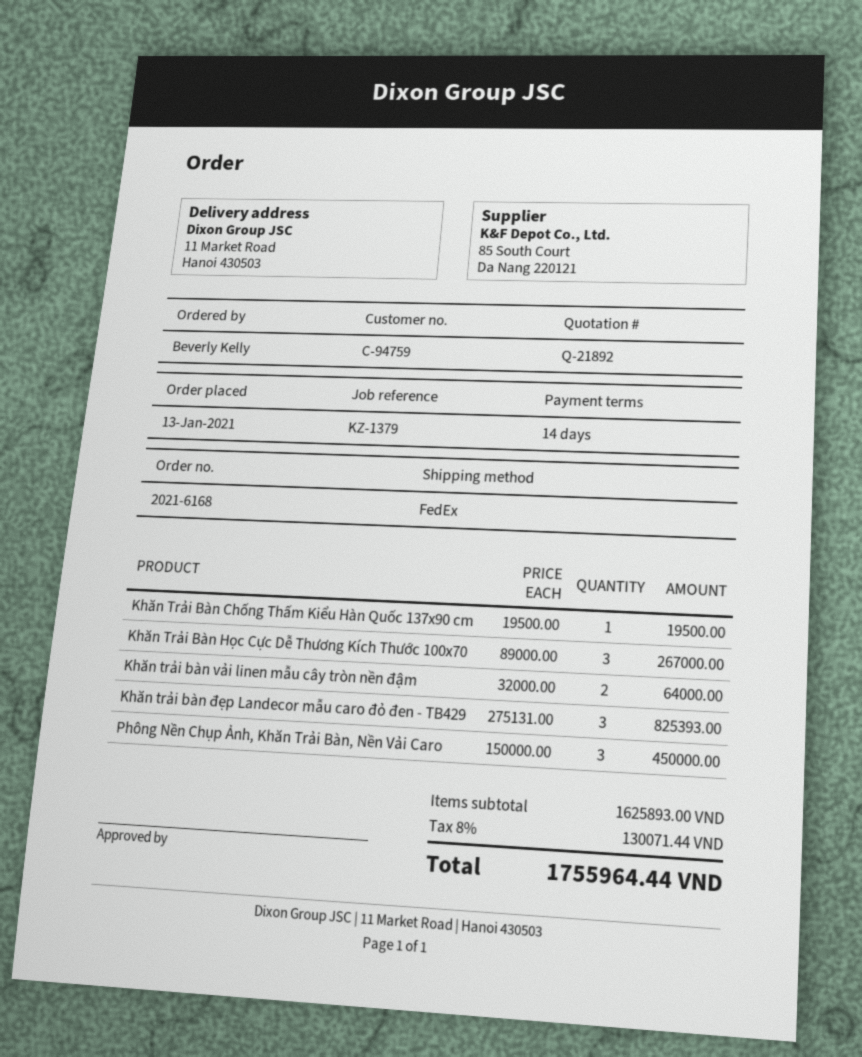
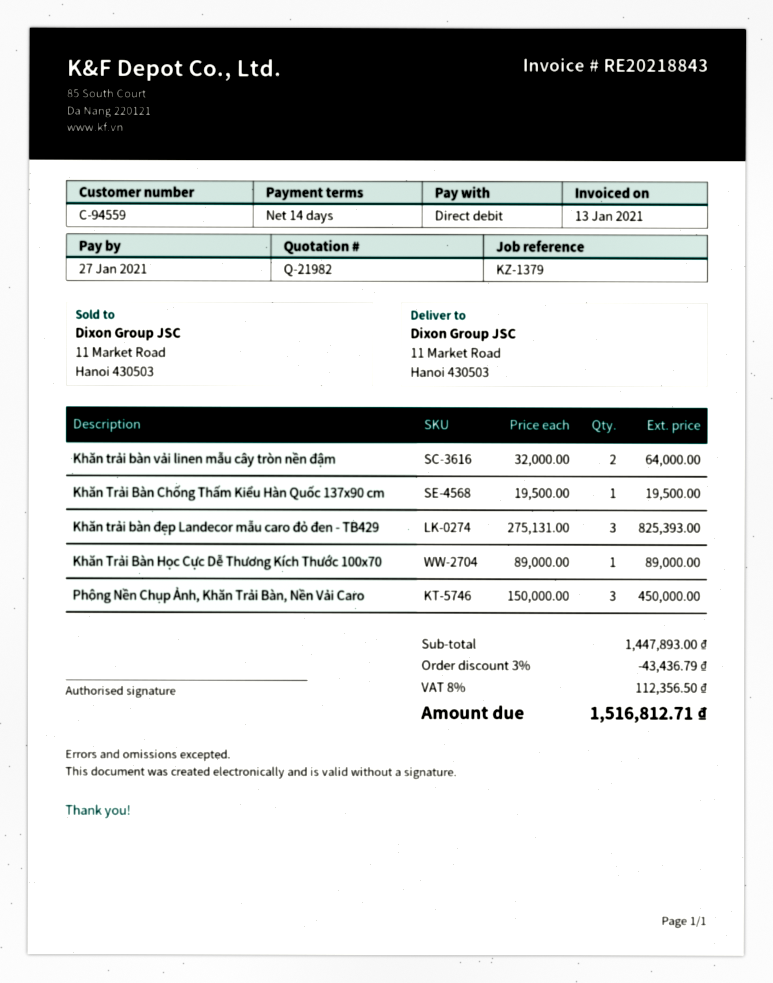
quote number: Q-21892 -> Q-21982
customer number: C-94759 -> C-94559
Khăn Trải Bàn Học Cực Dễ Thương Kích Thước 100x70: 3 x 89000.00 = 267000.00 -> 1 x 89000.00 = 89000.00
subtotal: 1625893.00 -> 1447893.00
discount: none -> 3% = 43436.79
tax: 8% = 130071.44 -> 8% = 112356.50
total: 1755964.44 -> 1516812.71

